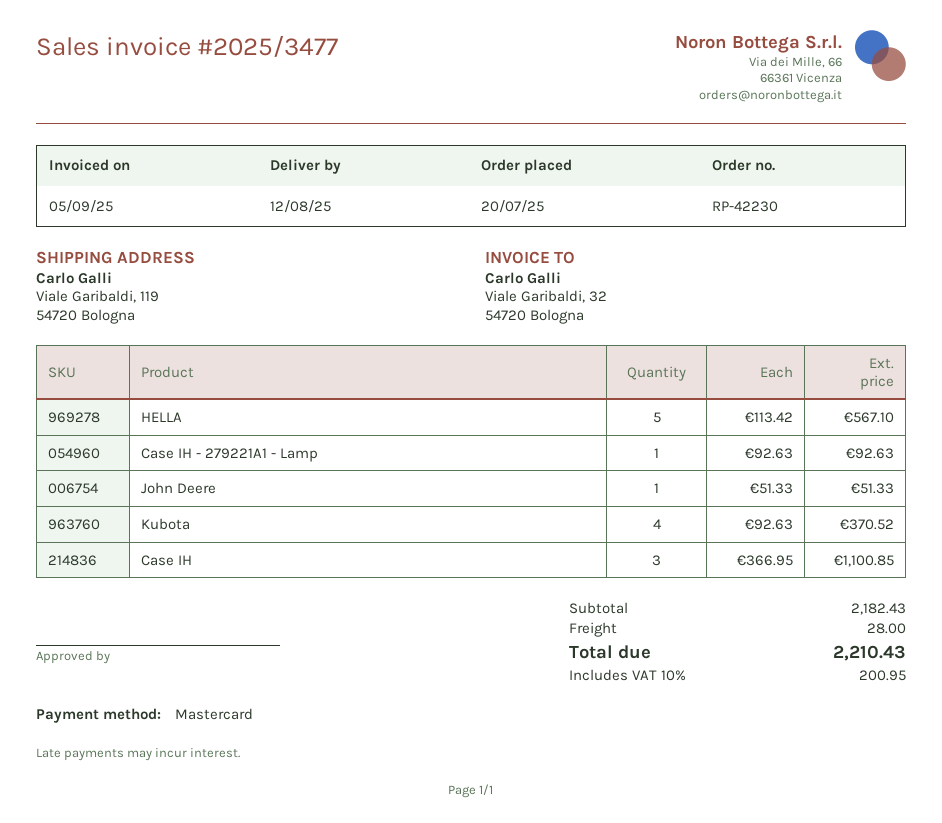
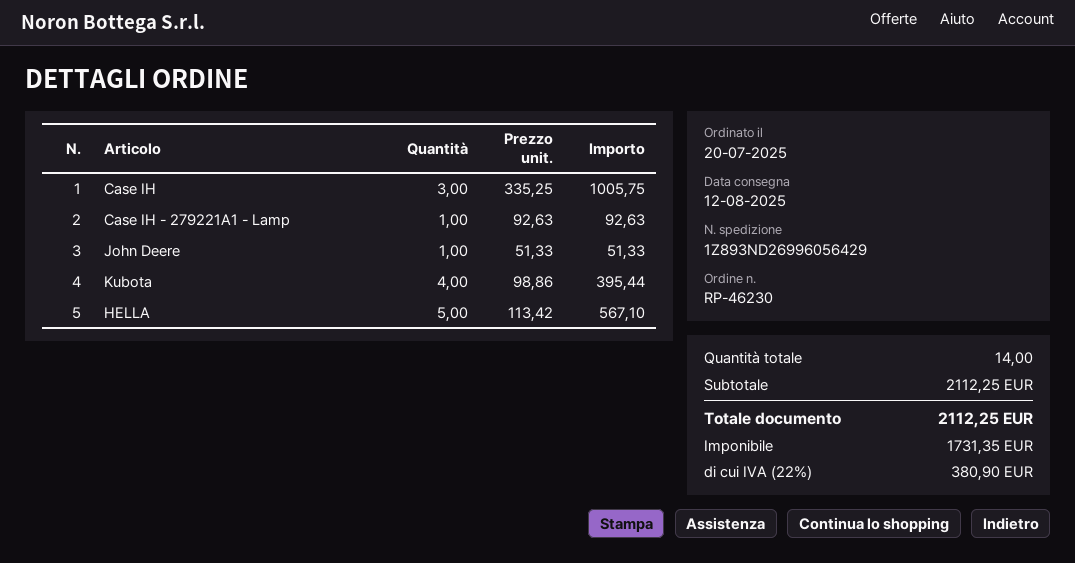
order number: RP-42230 -> RP-46230
Kubota: 4 x 92.63 = 370.52 -> 4 x 98.86 = 395.44
Case IH: 3 x 366.95 = 1100.85 -> 3 x 335.25 = 1005.75
subtotal: 2182.43 -> 2112.25
shipping: 28.00 -> none
tax: 10% = 200.95 -> 22% = 380.90
total: 2210.43 -> 2112.25

